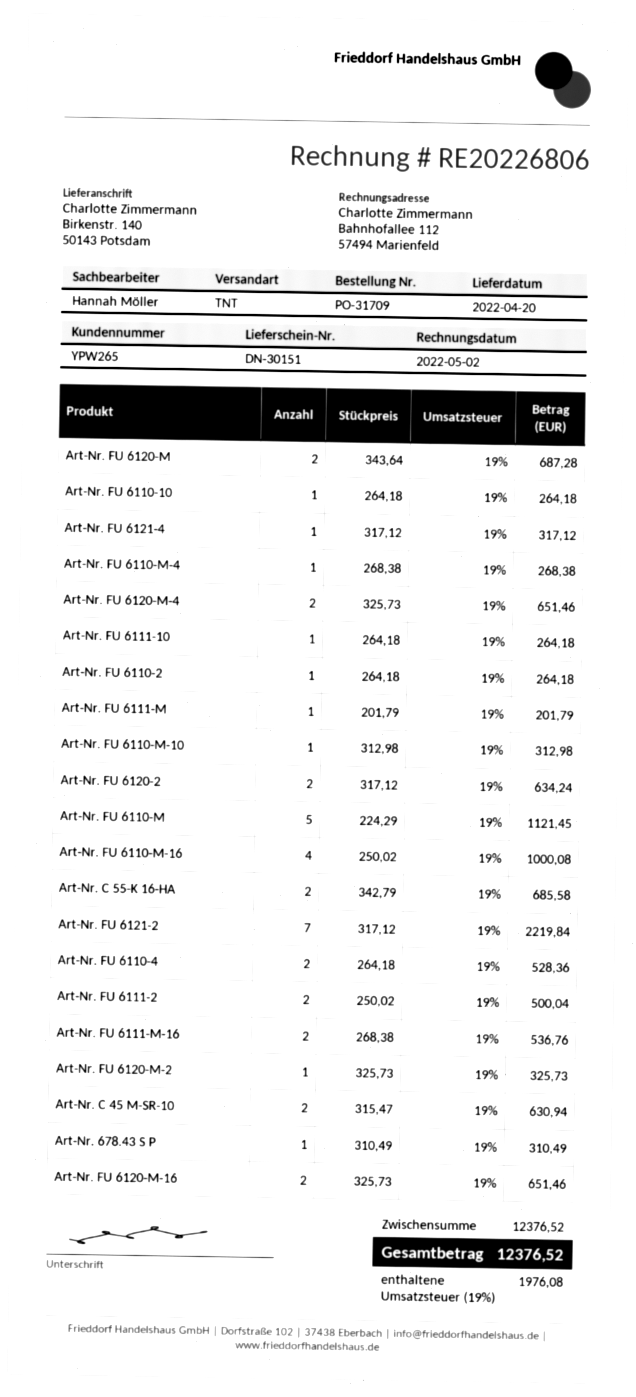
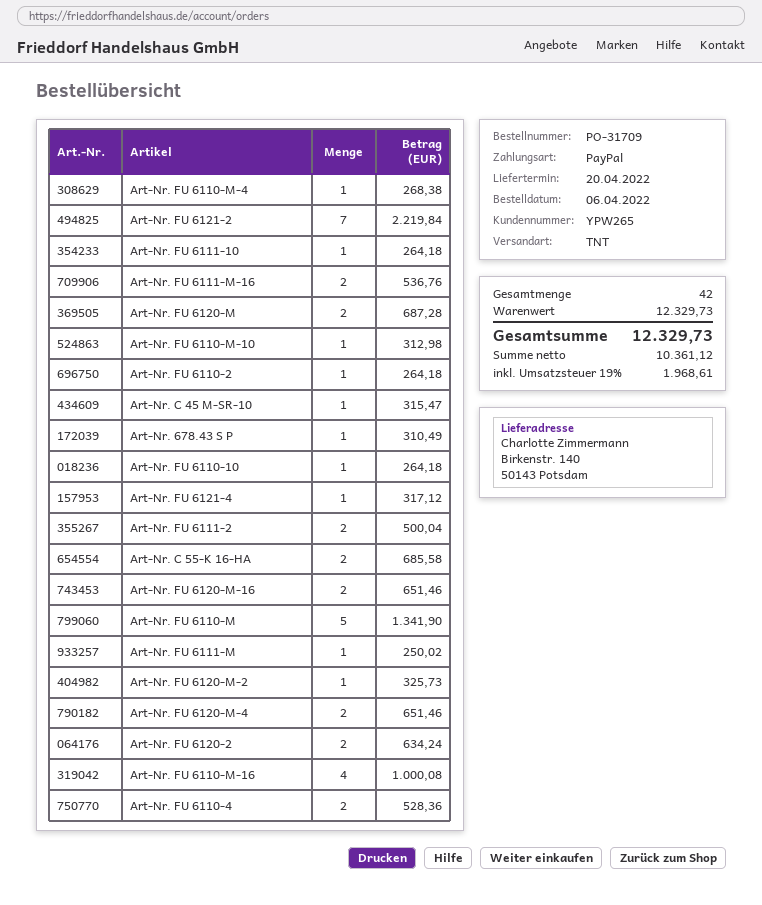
Art-Nr. FU 6111-M: 1 for 201.79 -> 1 for 250.02
Art-Nr. FU 6110-M: 5 for 1121.45 -> 5 for 1341.90
Art-Nr. C 45 M-SR-10: 2 for 630.94 -> 1 for 315.47
subtotal: 12376.52 -> 12329.73
tax: 19% = 1976.08 -> 19% = 1968.61
total: 12376.52 -> 12329.73

